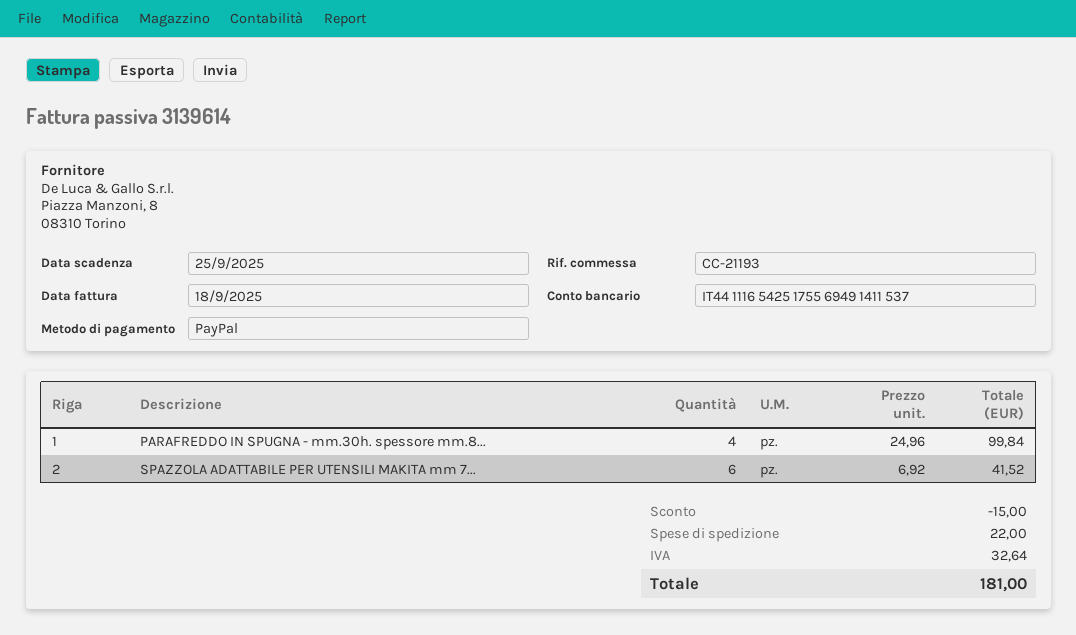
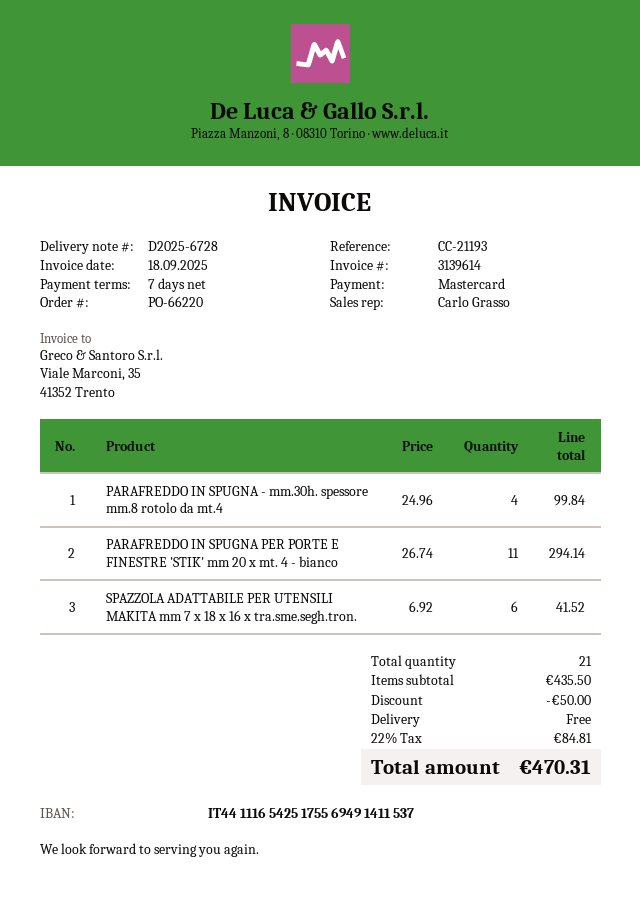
payment method: PayPal -> Mastercard
PARAFREDDO IN SPUGNA PER PORTE E FINESTRE 'STIK' mm 20 x mt. 4 - bianco: none -> 11 x 26.74 = 294.14
discount: 15.00 -> 50.00
shipping: 22.00 -> 0.00
tax: 32.64 -> 84.81
total: 181.00 -> 470.31

